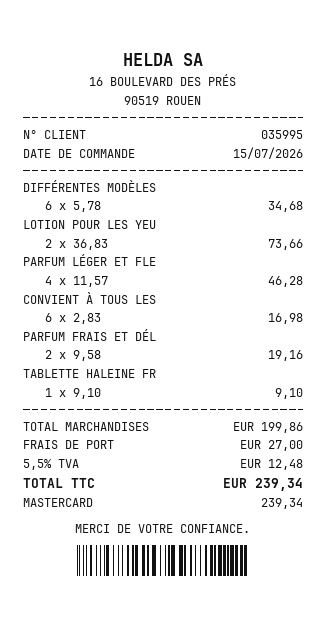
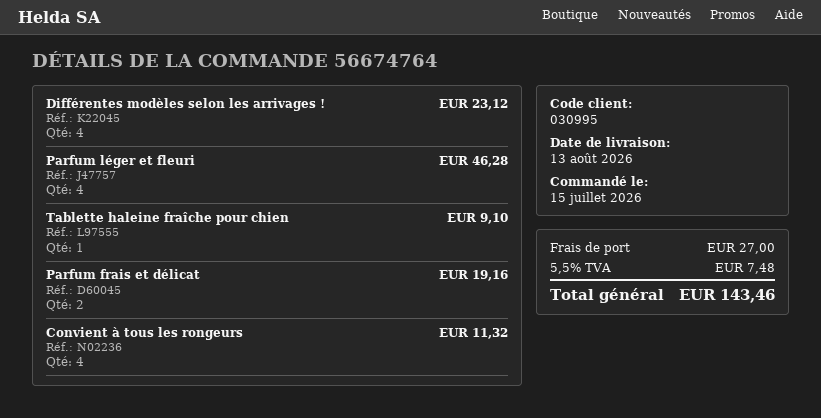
customer number: 035995 -> 030995
DIFFÉRENTES MODÈLES: 6 for 34.68 -> 4 for 23.12
LOTION POUR LES YEU: 2 for 73.66 -> none
CONVIENT À TOUS LES: 6 for 16.98 -> 4 for 11.32
tax: 5.5% = 12.48 -> 5.5% = 7.48
total: 239.34 -> 143.46

